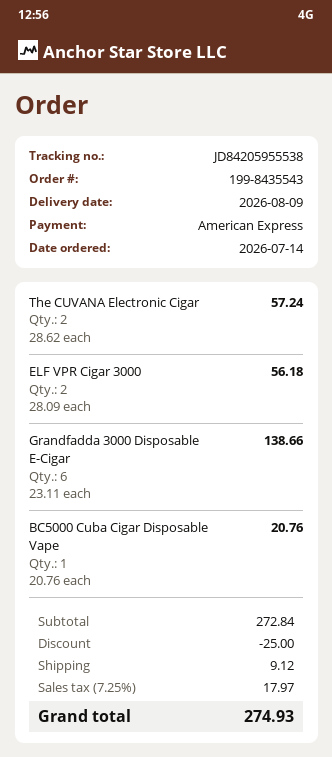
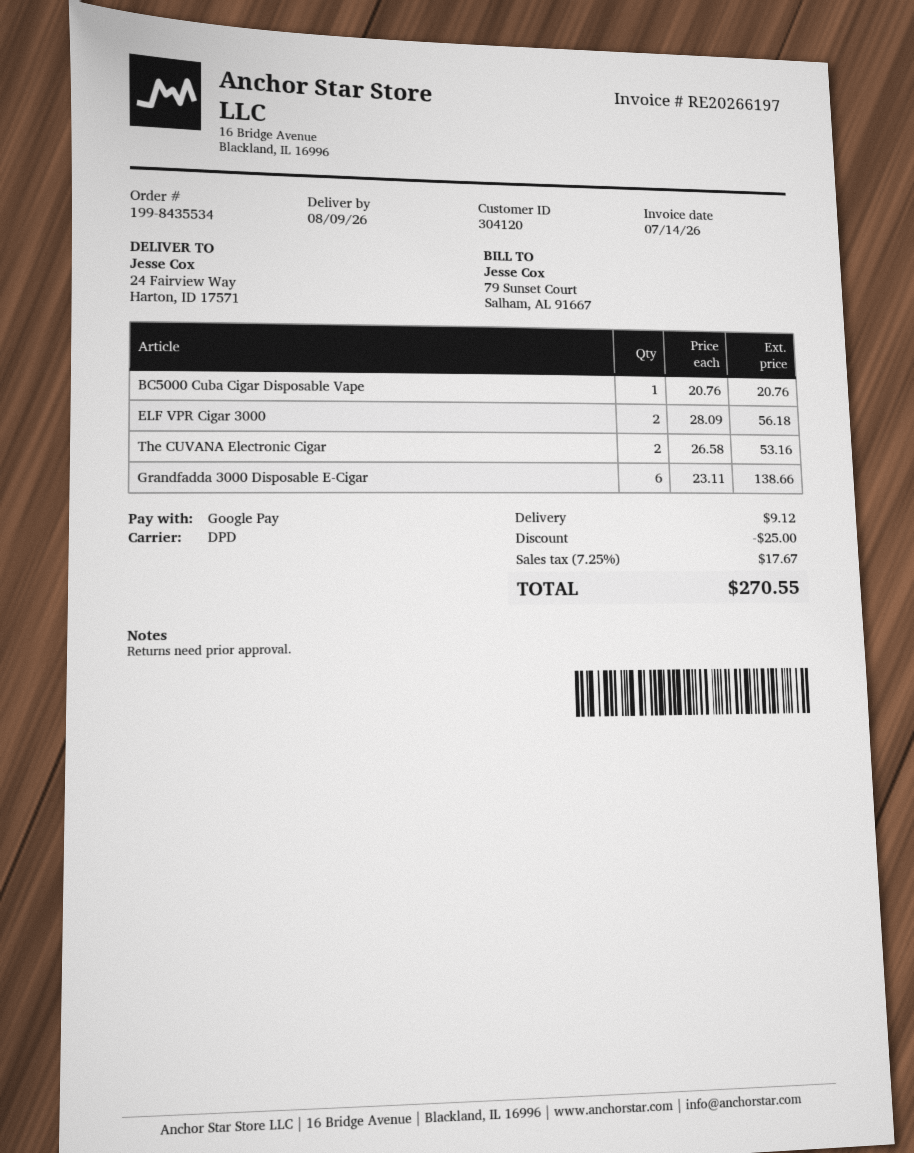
order number: 199-8435543 -> 199-8435534
payment method: American Express -> Google Pay
The CUVANA Electronic Cigar: 2 x 28.62 = 57.24 -> 2 x 26.58 = 53.16
tax: 7.25% = 17.97 -> 7.25% = 17.67
total: 274.93 -> 270.55

